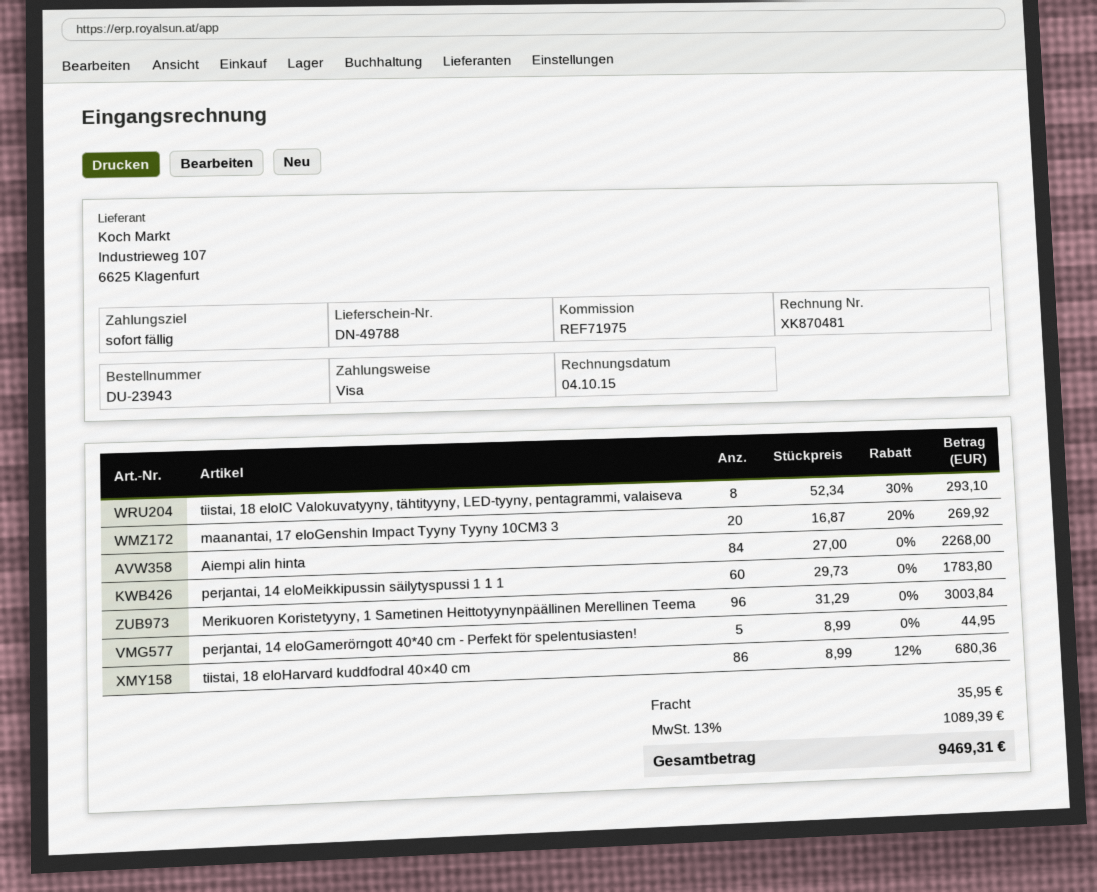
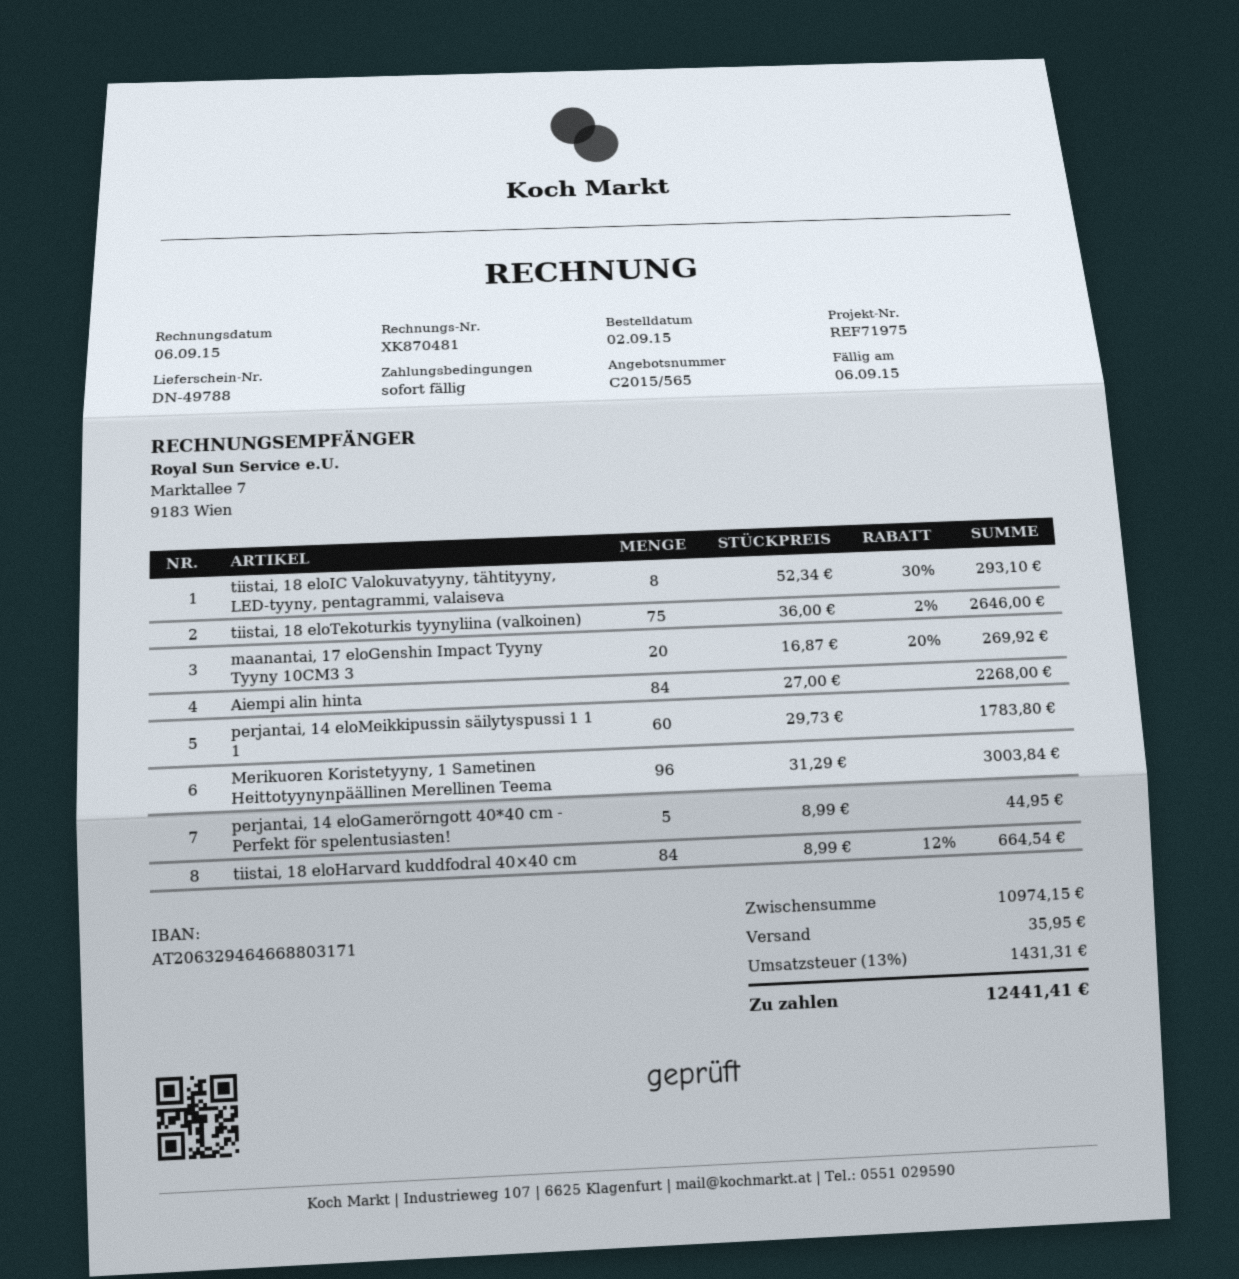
invoice date: 2015-10-04 -> 2015-09-06
tiistai, 18 eloHarvard kuddfodral 40×40 cm: 86 x 8.99 - 12% = 680.36 -> 84 x 8.99 - 12% = 664.54
tiistai, 18 eloTekoturkis tyynyliina (valkoinen): none -> 75 x 36.00 - 2% = 2646.00
tax: 13% = 1089.39 -> 13% = 1431.31
total: 9469.31 -> 12441.41

